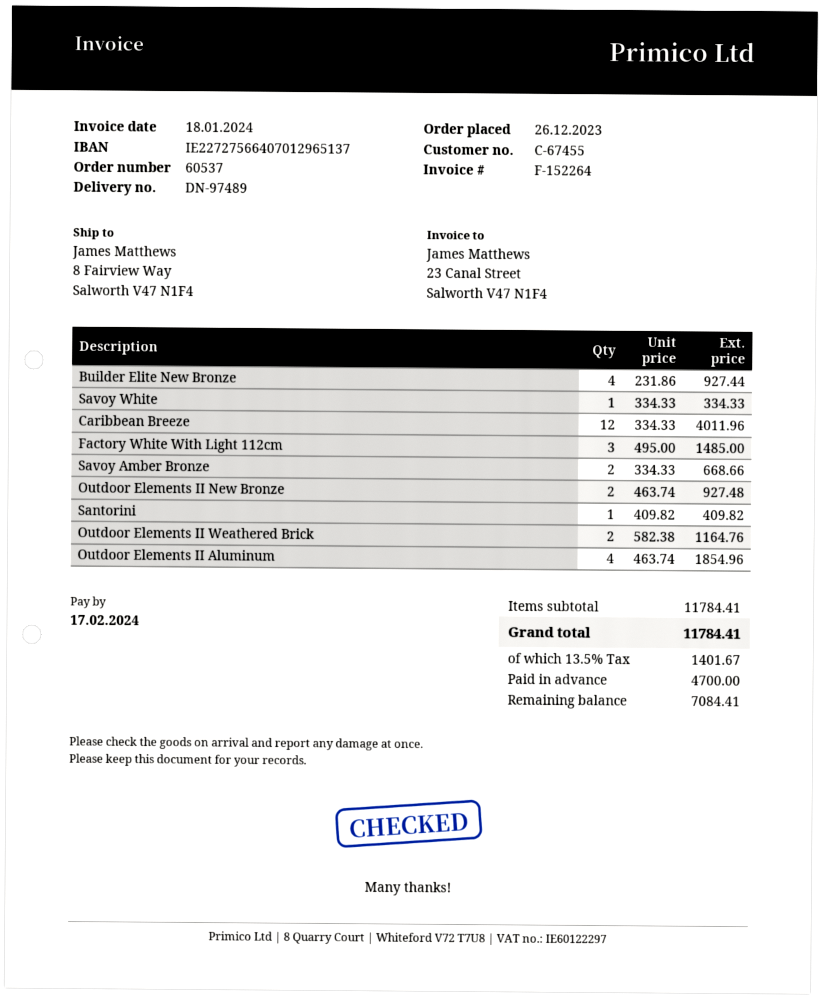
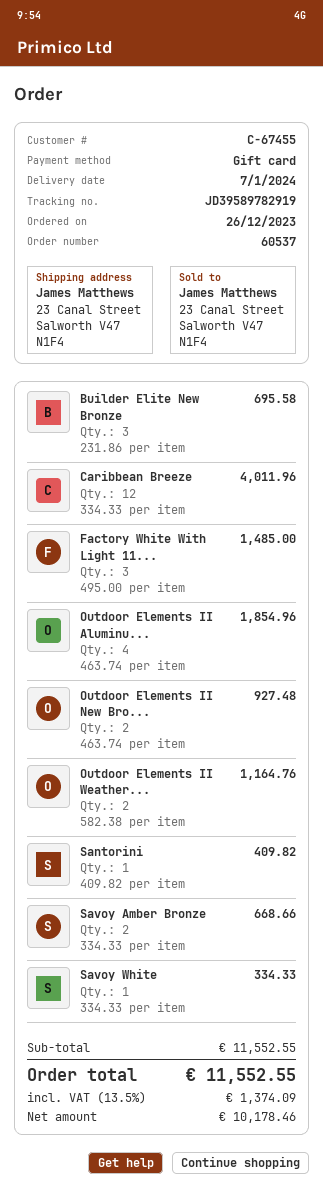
ship to: 8 Fairview Way, Salworth V47 N1F4 -> 23 Canal Street, Salworth V47 N1F4
Builder Elite New Bronze: 4 x 231.86 = 927.44 -> 3 x 231.86 = 695.58
subtotal: 11784.41 -> 11552.55
tax: 13.5% = 1401.67 -> 13.5% = 1374.09
total: 11784.41 -> 11552.55

